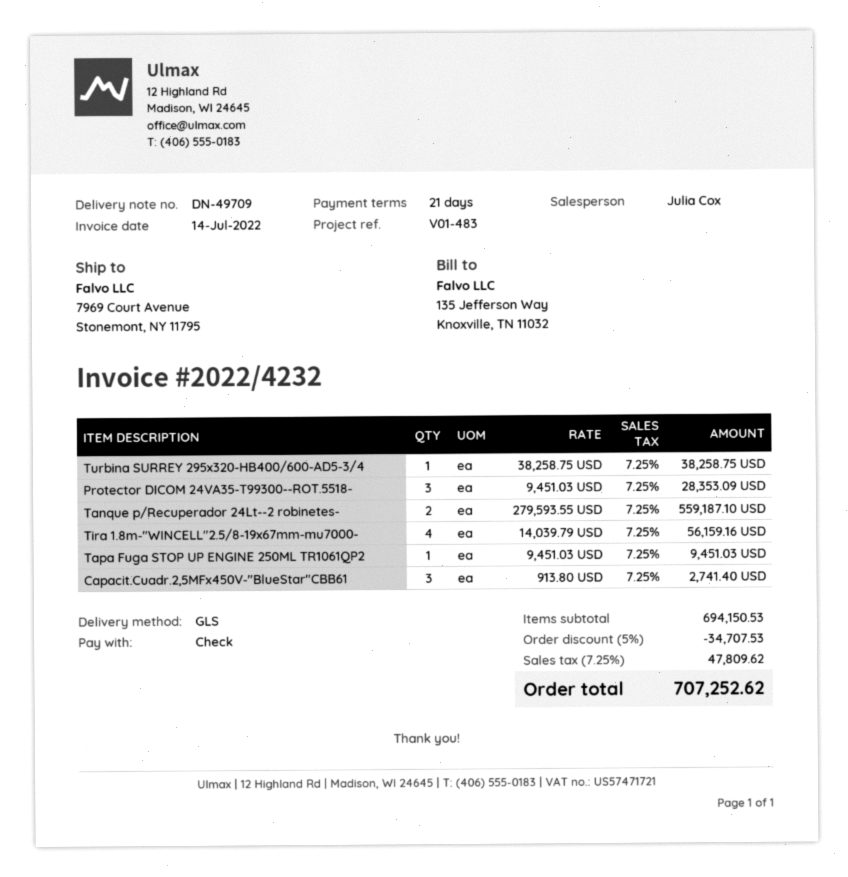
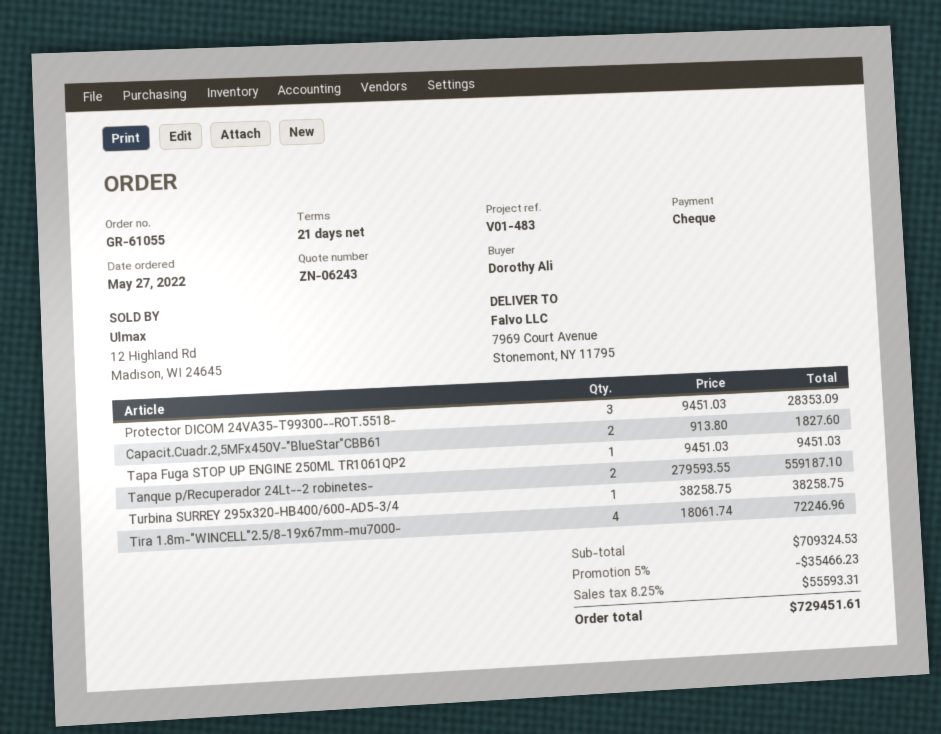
Tira 1.8m-"WINCELL"2.5/8-19x67mm-mu7000-: 4 x 14039.79 = 56159.16 -> 4 x 18061.74 = 72246.96
Capacit.Cuadr.2,5MFx450V-"BlueStar"CBB61: 3 x 913.80 = 2741.40 -> 2 x 913.80 = 1827.60
subtotal: 694150.53 -> 709324.53
discount: 5% = 34707.53 -> 5% = 35466.23
tax: 7.25% = 47809.62 -> 8.25% = 55593.31
total: 707252.62 -> 729451.61

